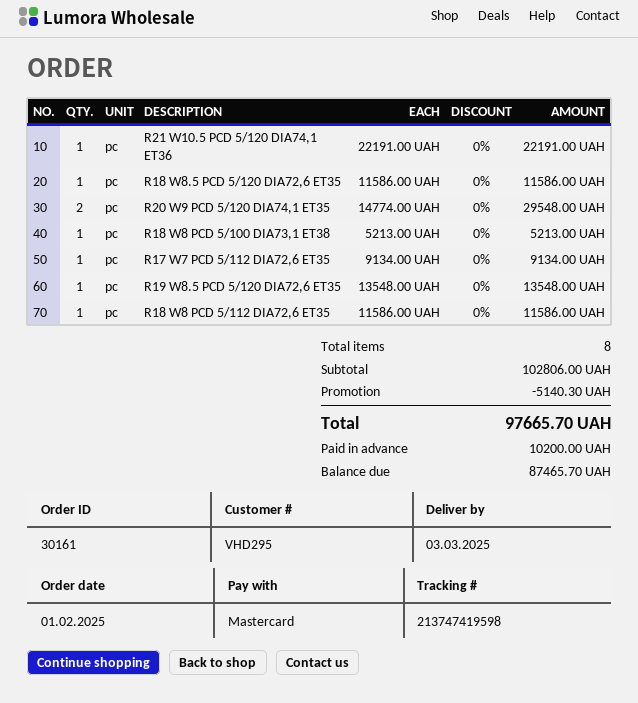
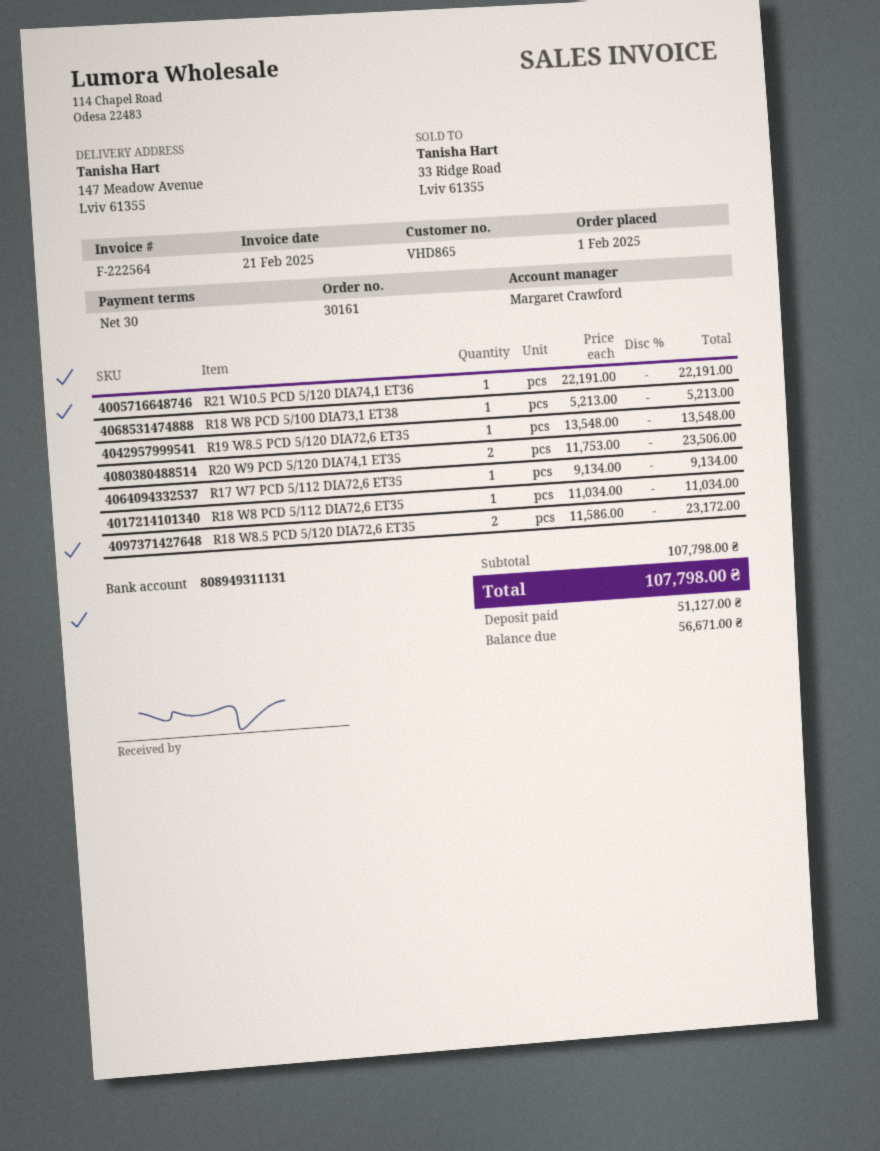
customer number: VHD295 -> VHD865
R18 W8.5 PCD 5/120 DIA72,6 ET35: 1 x 11586.00 = 11586.00 -> 2 x 11586.00 = 23172.00
R20 W9 PCD 5/120 DIA74,1 ET35: 2 x 14774.00 = 29548.00 -> 2 x 11753.00 = 23506.00
R18 W8 PCD 5/112 DIA72,6 ET35: 1 x 11586.00 = 11586.00 -> 1 x 11034.00 = 11034.00
subtotal: 102806.00 -> 107798.00
discount: 5140.30 -> none
total: 97665.70 -> 107798.00
deposit: 10200.00 -> 51127.00
balance: 87465.70 -> 56671.00

